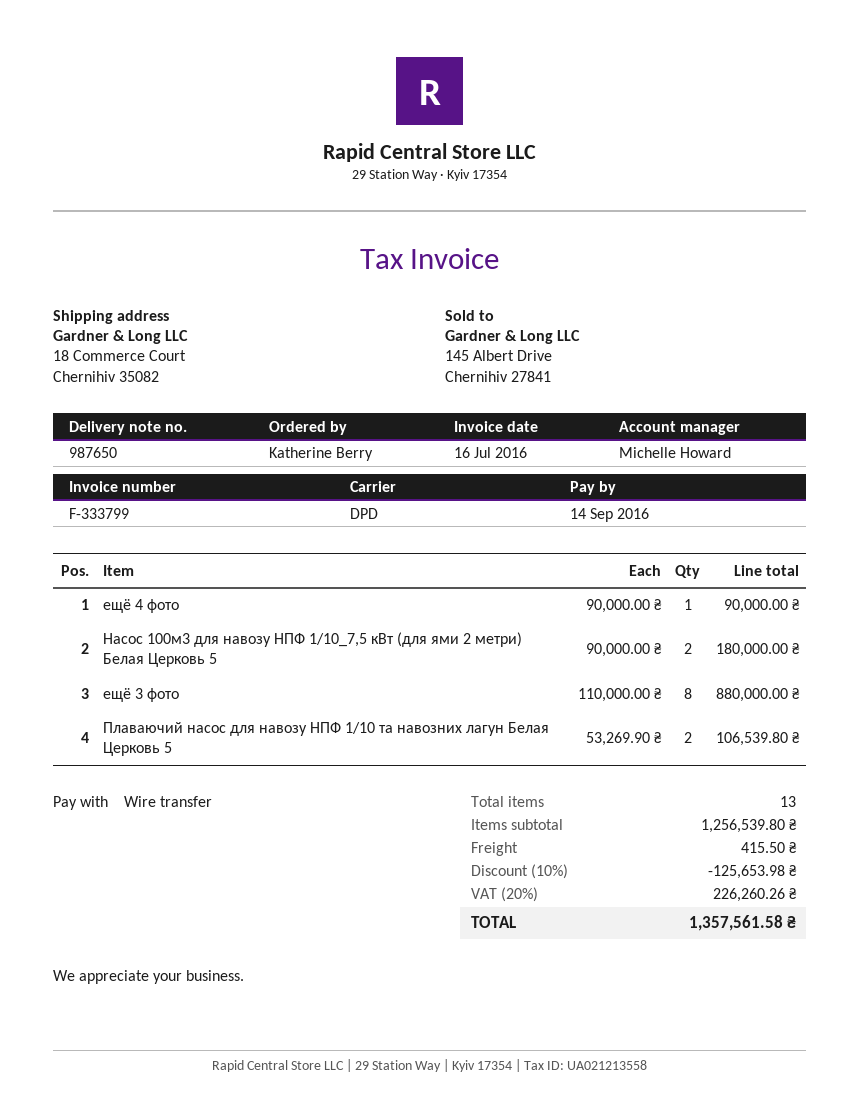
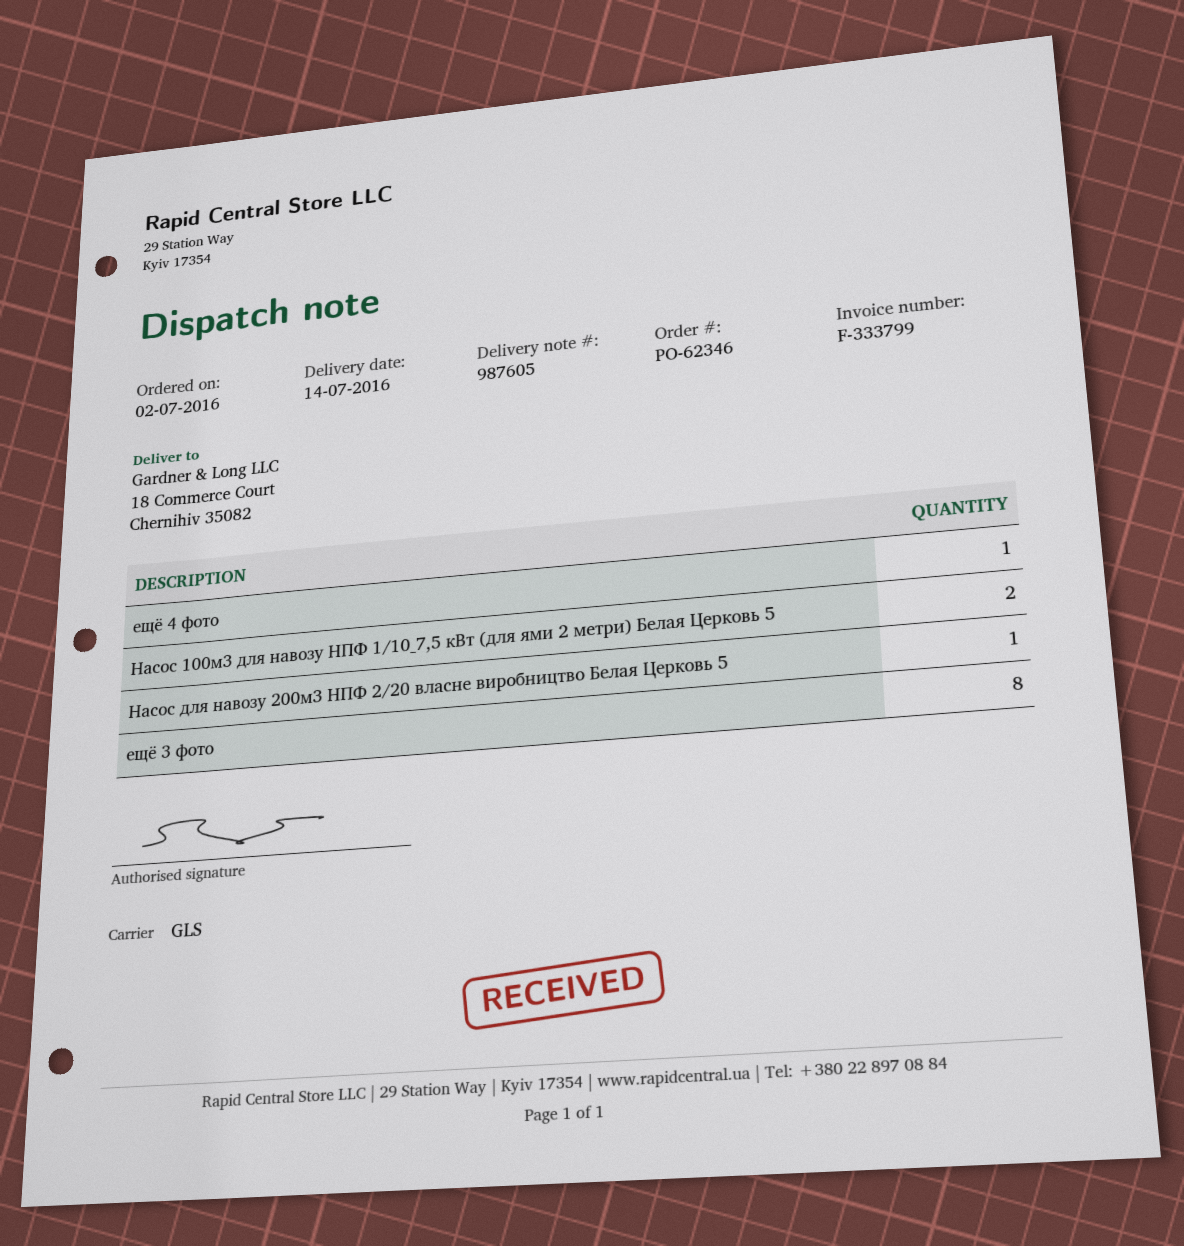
delivery note number: 987650 -> 987605
shipping method: DPD -> GLS
Плаваючий насос для навозу НПФ 1/10 та навозних лагун Белая Церковь 5: 2 -> none
Насос для навозу 200м3 НПФ 2/20 власне виробництво Белая Церковь 5: none -> 1

